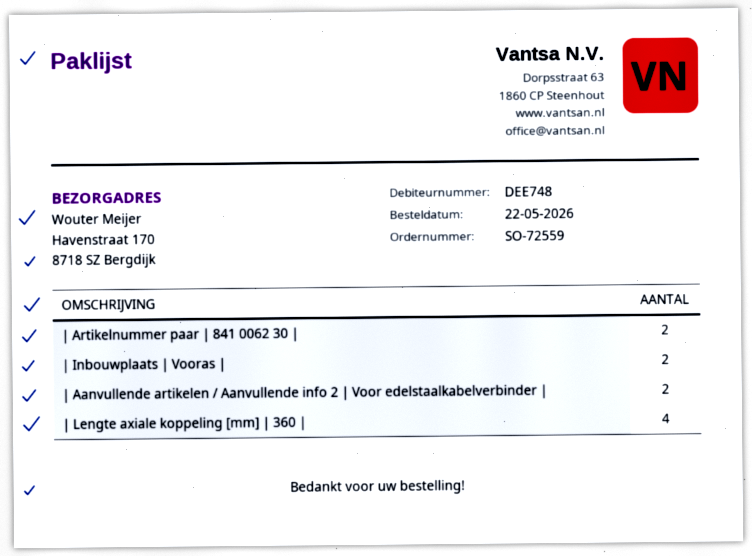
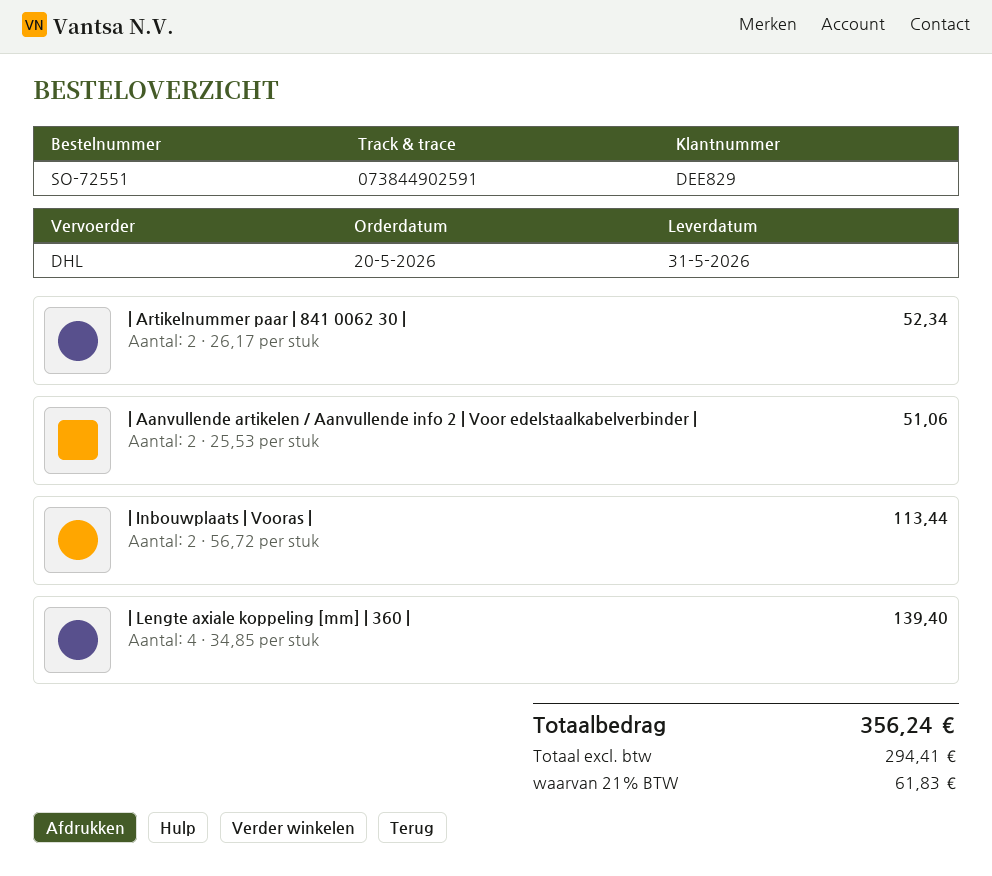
order number: SO-72559 -> SO-72551
order date: 2026-05-22 -> 2026-05-20
customer number: DEE748 -> DEE829

